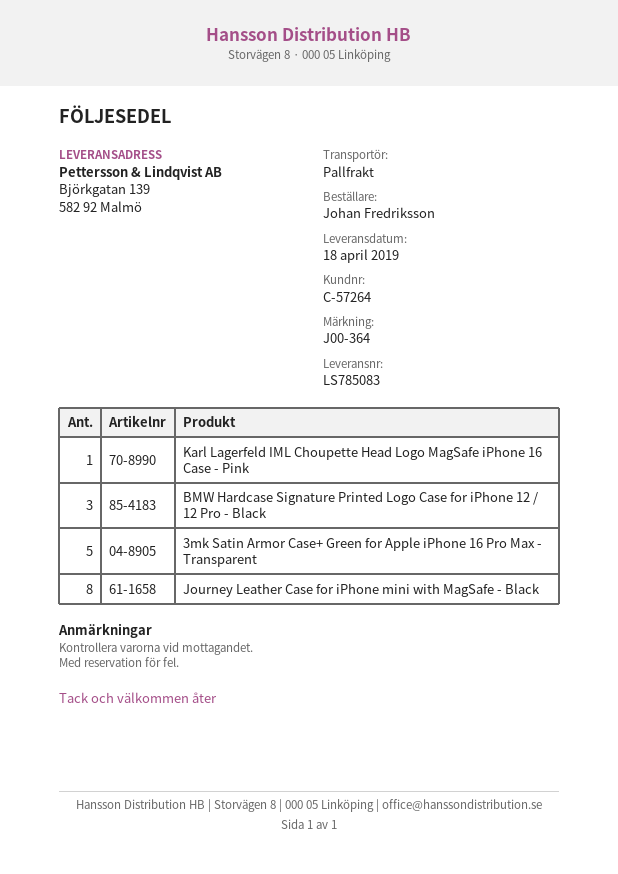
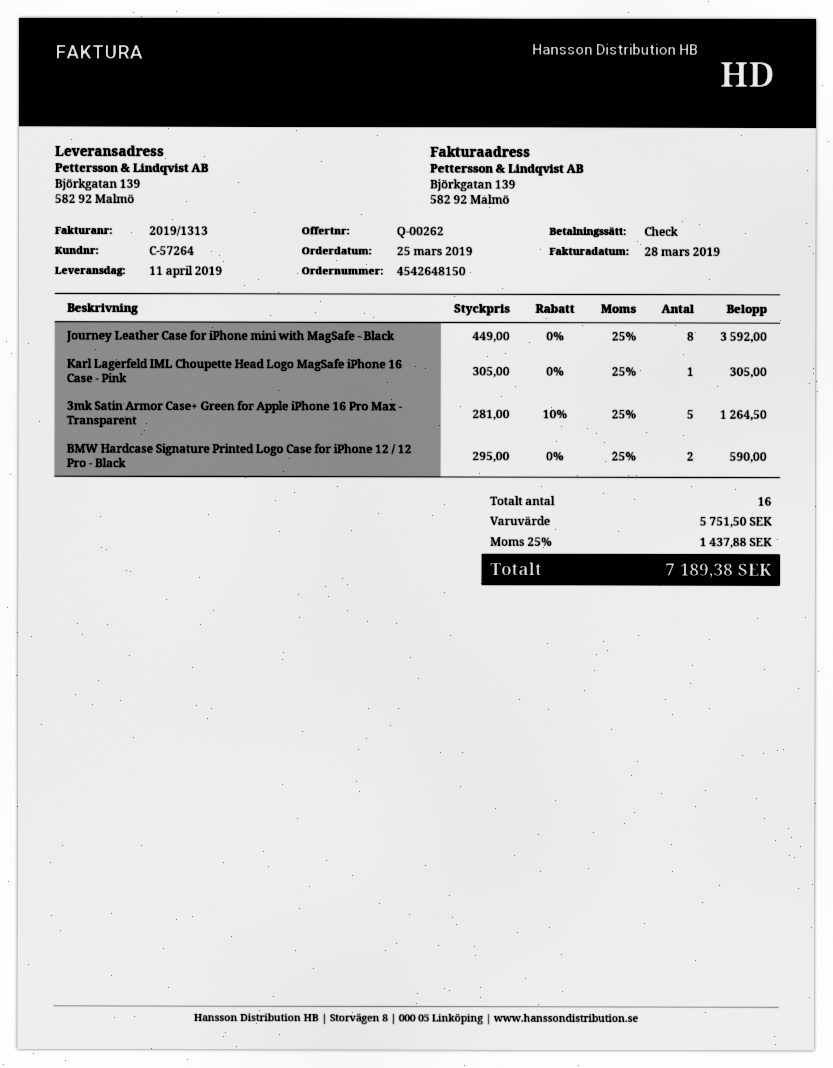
delivery date: 2019-04-18 -> 2019-04-11
BMW Hardcase Signature Printed Logo Case for iPhone 12 / 12 Pro - Black: 3 -> 2

